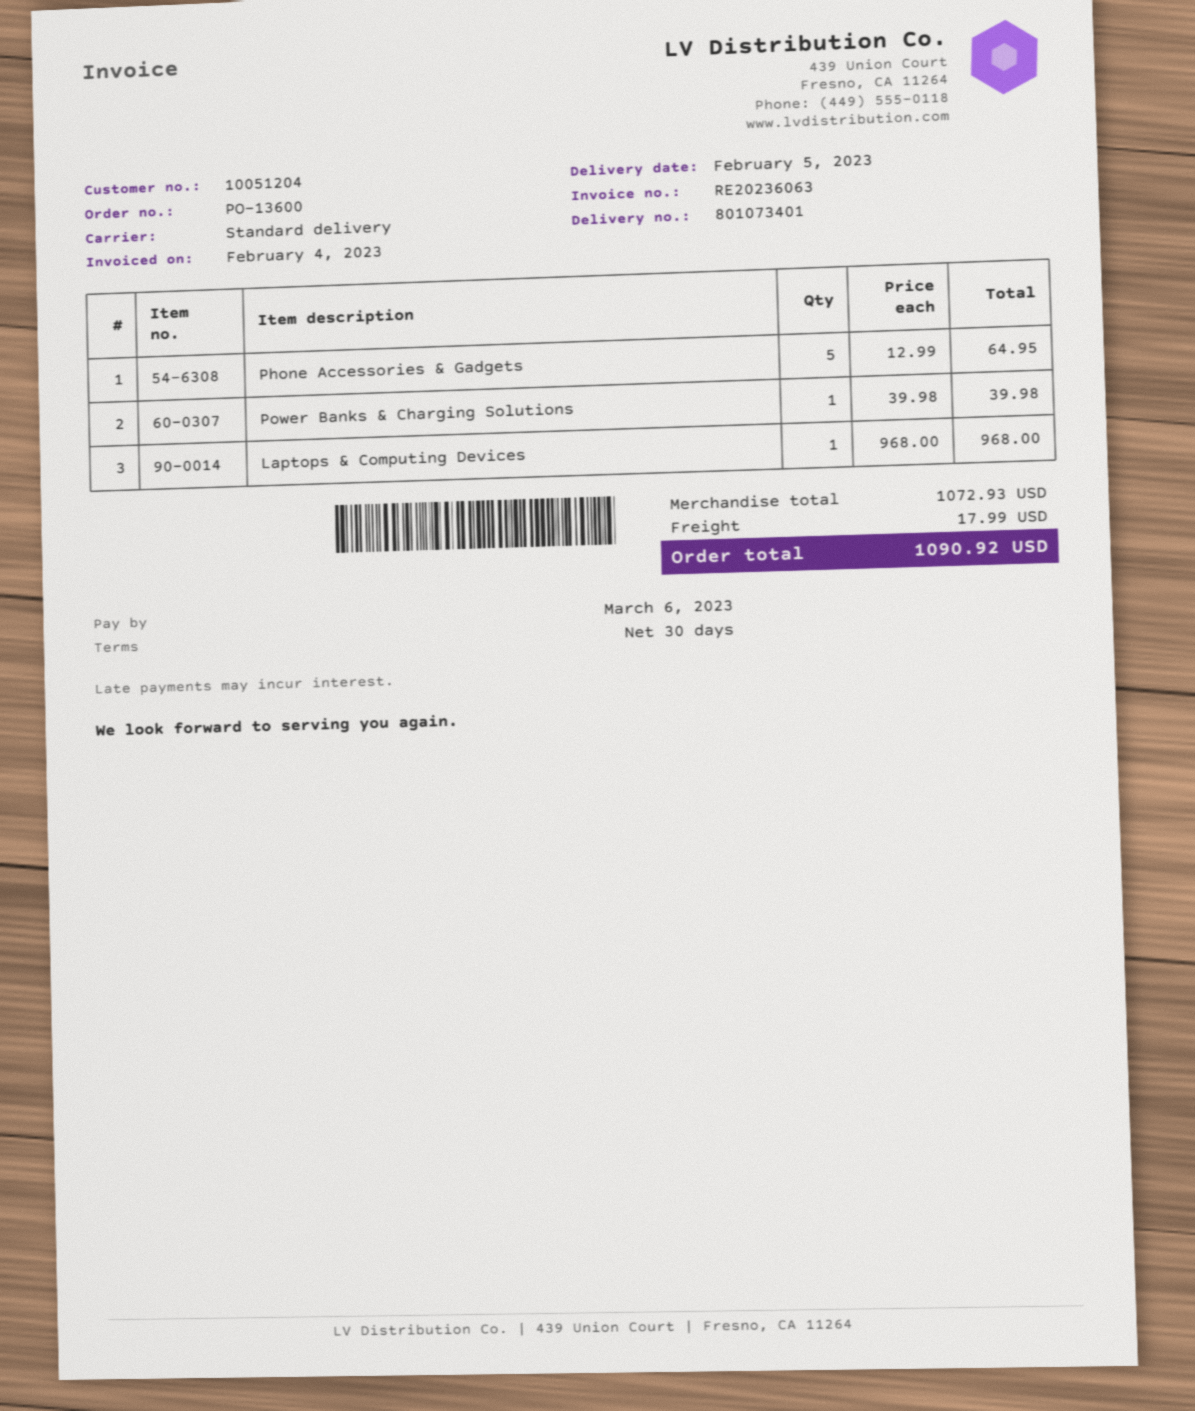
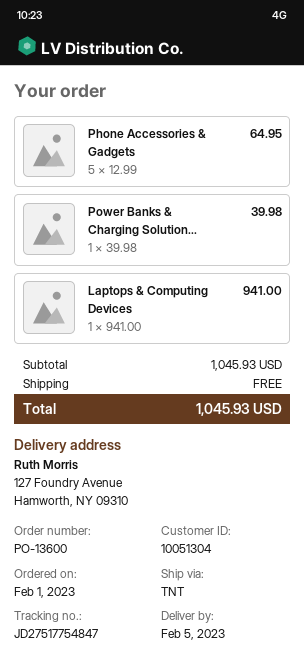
customer number: 10051204 -> 10051304
shipping method: standard -> TNT
Laptops & Computing Devices: 1 x 968.00 = 968.00 -> 1 x 941.00 = 941.00
subtotal: 1072.93 -> 1045.93
shipping: 17.99 -> 0.00
total: 1090.92 -> 1045.93

